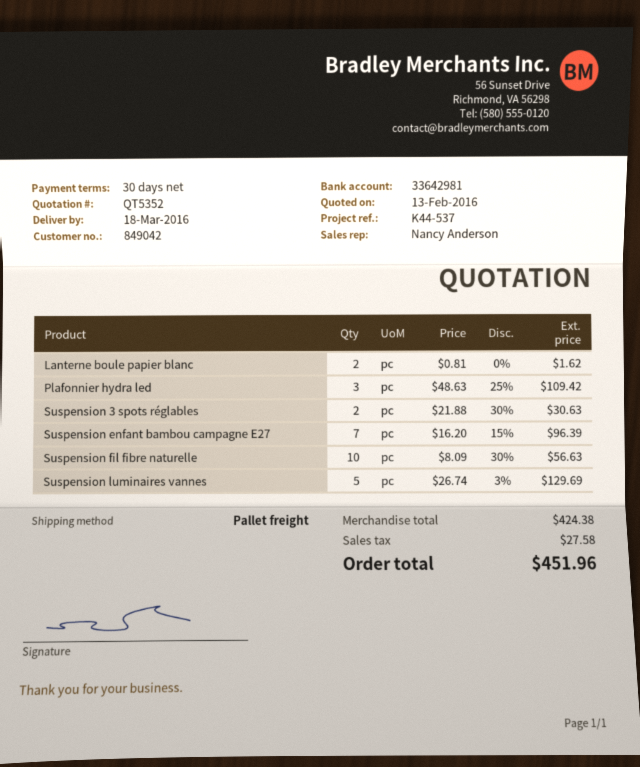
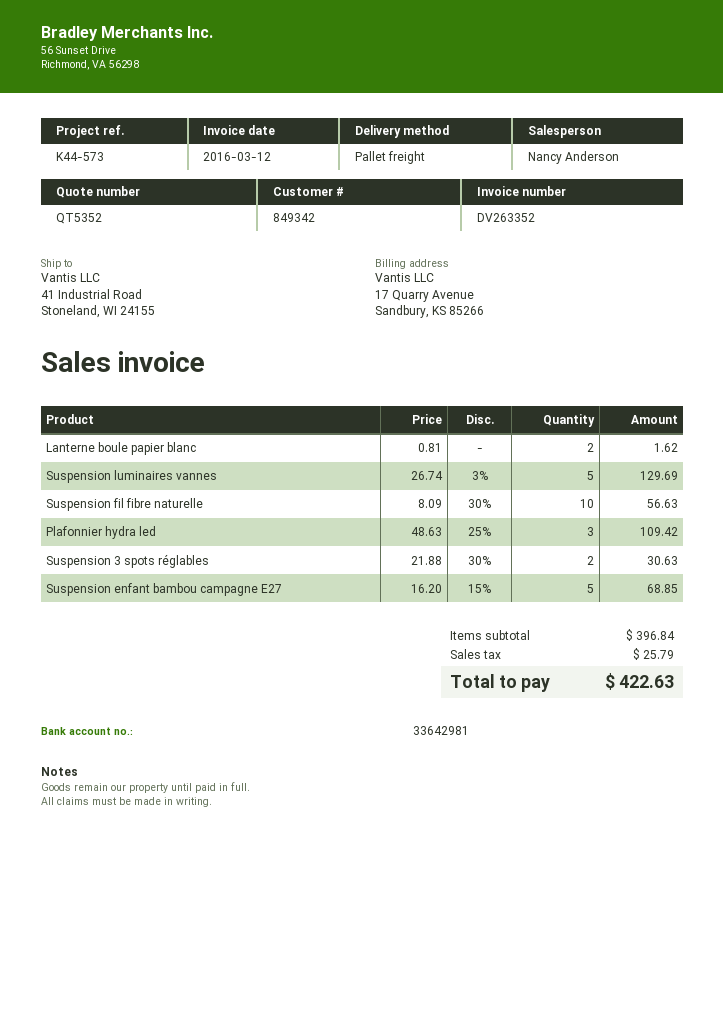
customer number: 849042 -> 849342
reference: K44-537 -> K44-573
Suspension enfant bambou campagne E27: 7 x 16.20 - 15% = 96.39 -> 5 x 16.20 - 15% = 68.85
subtotal: 424.38 -> 396.84
tax: 27.58 -> 25.79
total: 451.96 -> 422.63

